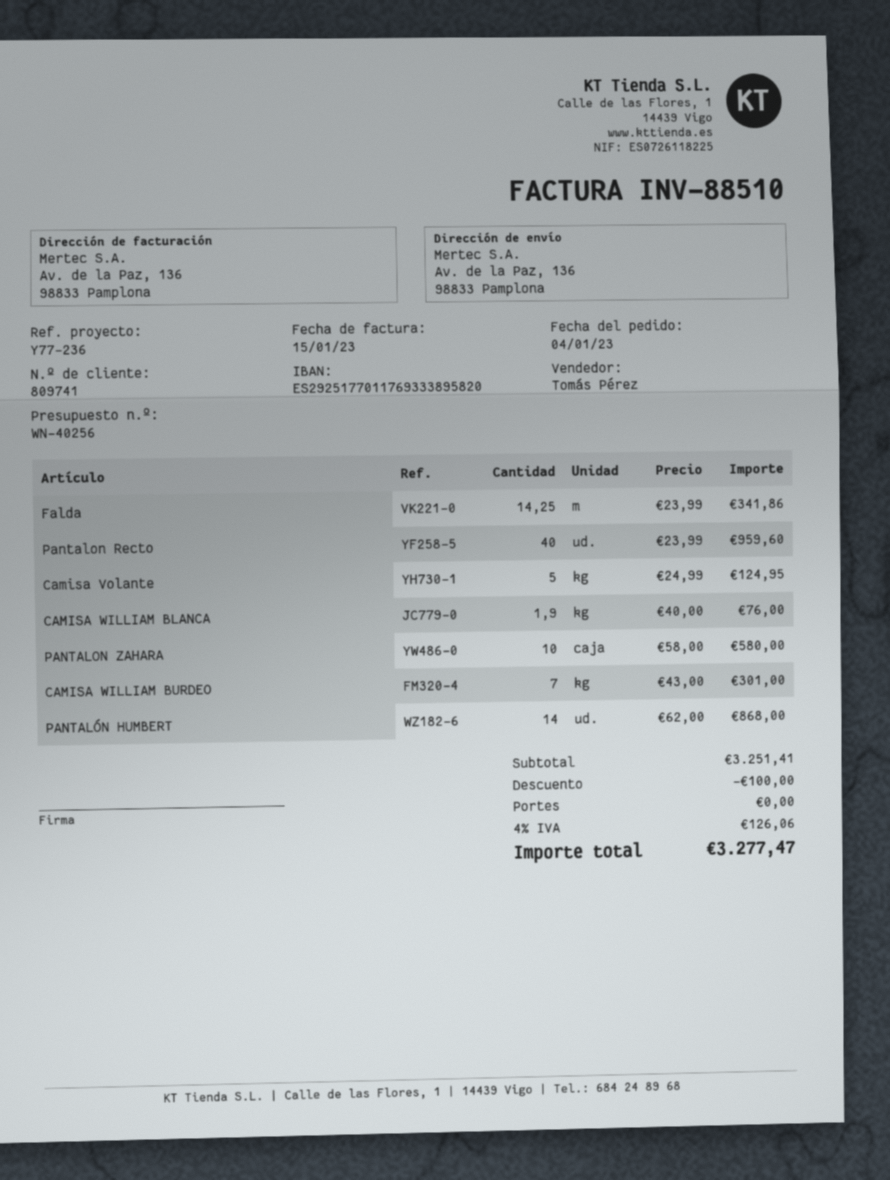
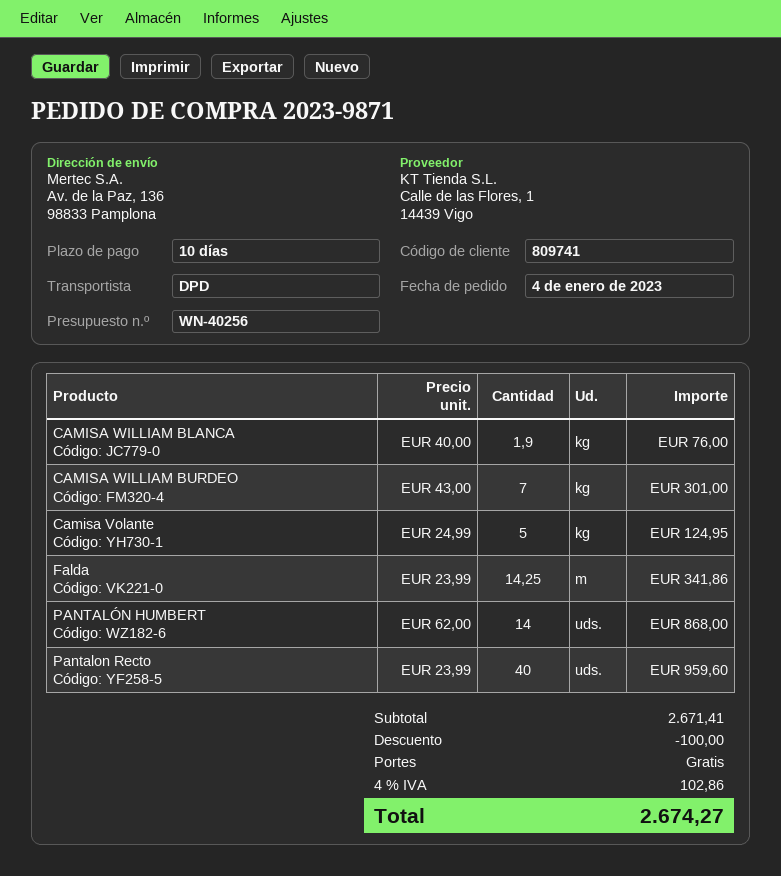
PANTALON ZAHARA: 10 x 58.00 = 580.00 -> none
subtotal: 3251.41 -> 2671.41
tax: 4% = 126.06 -> 4% = 102.86
total: 3277.47 -> 2674.27

